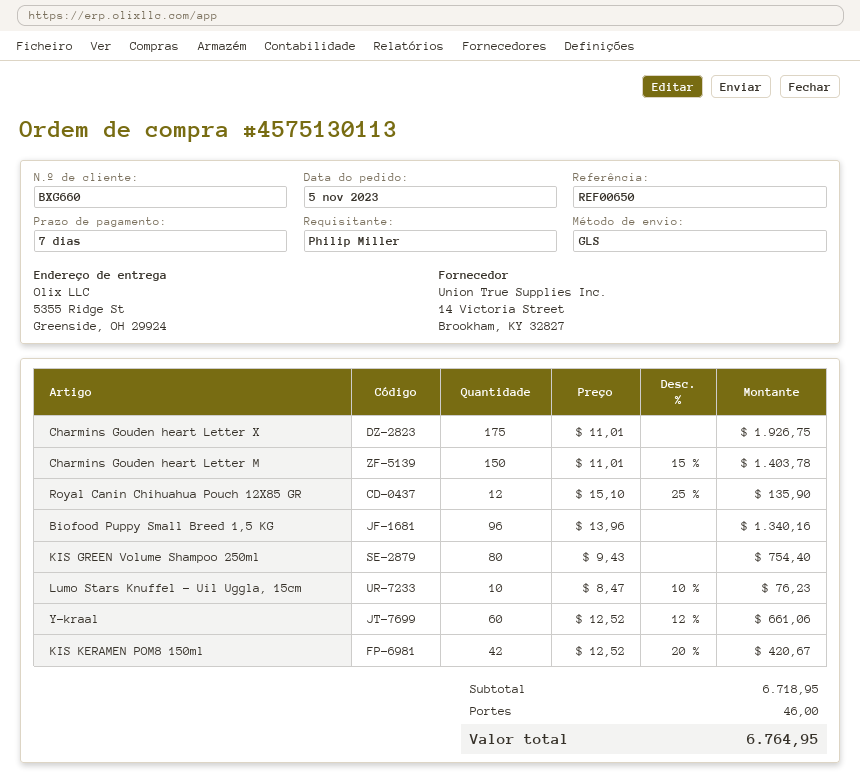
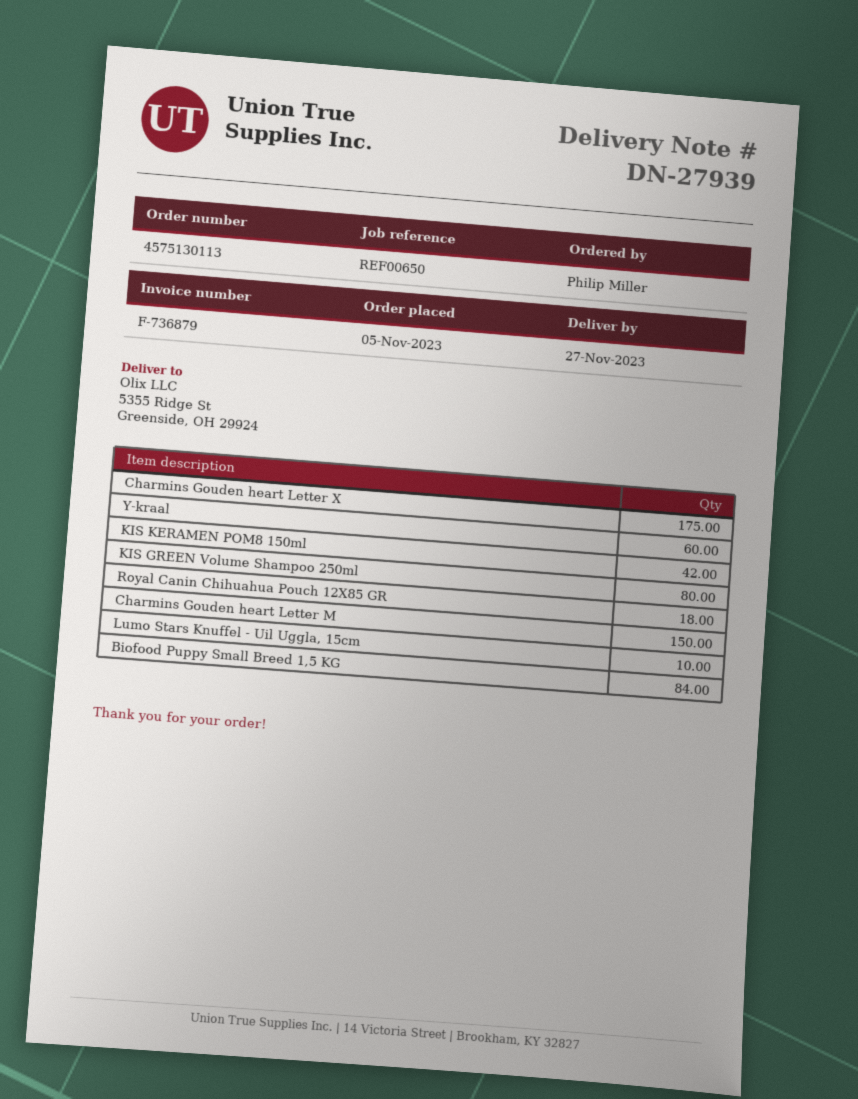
Royal Canin Chihuahua Pouch 12X85 GR: 12 -> 18
Biofood Puppy Small Breed 1,5 KG: 96 -> 84

